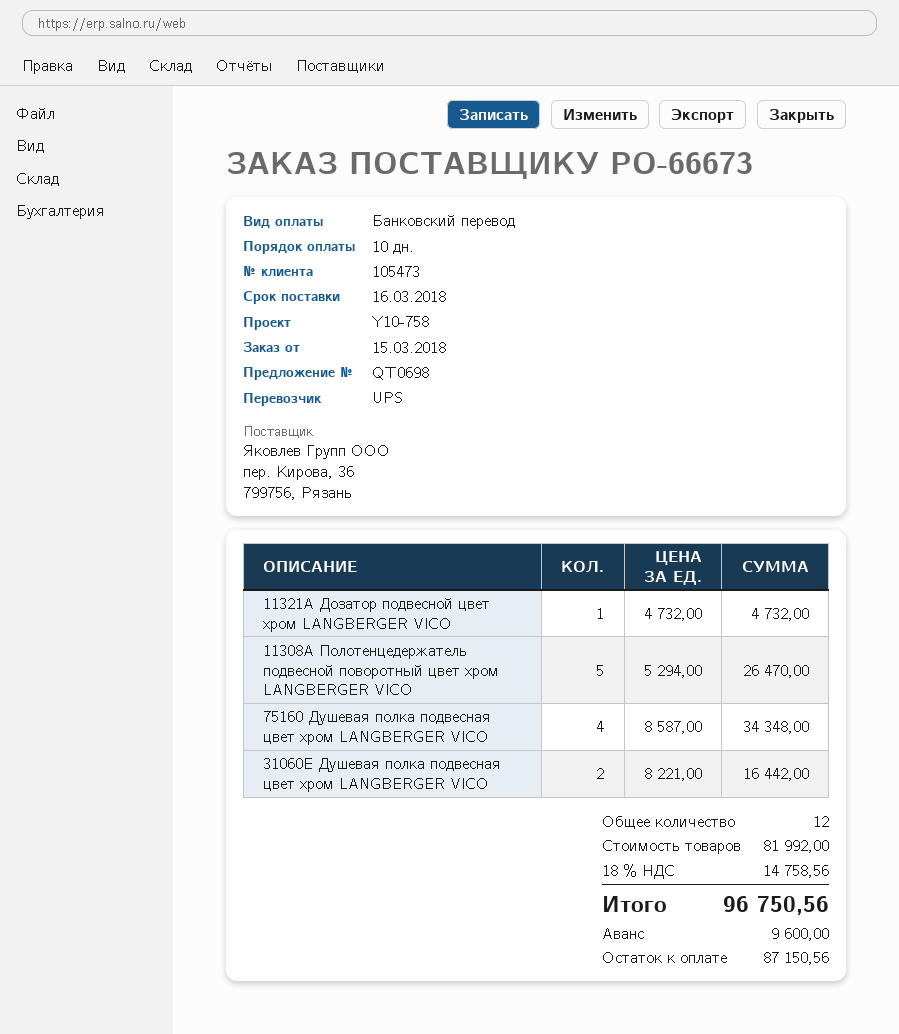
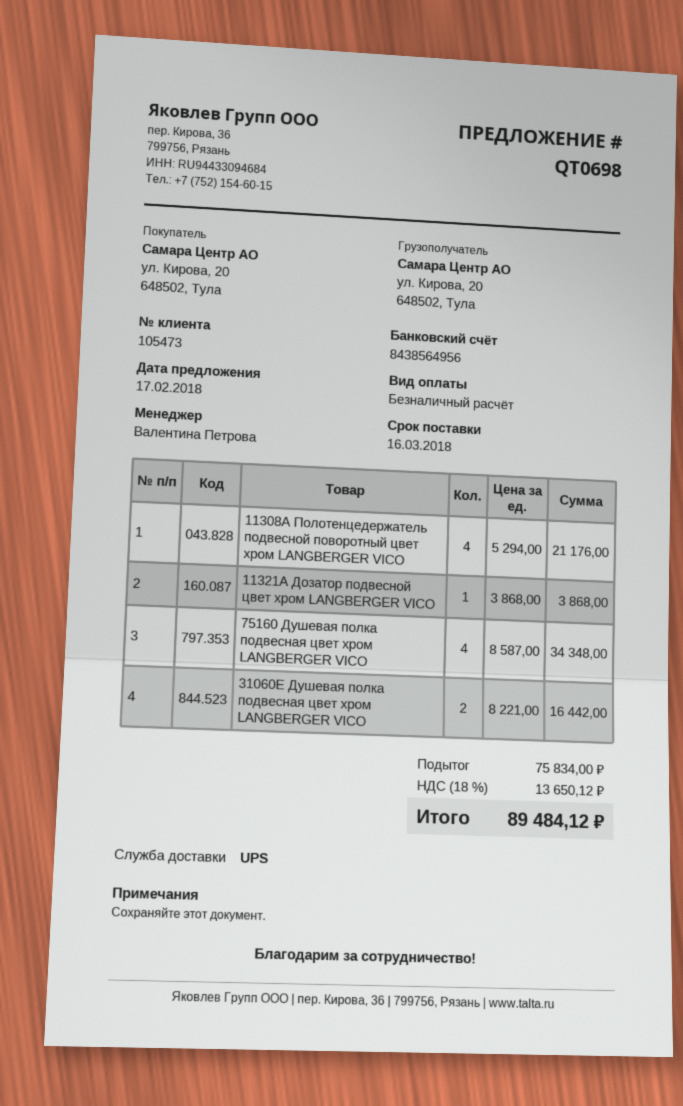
11321A Дозатор подвесной цвет хром LANGBERGER VICO: 1 x 4732.00 = 4732.00 -> 1 x 3868.00 = 3868.00
11308A Полотенцедержатель подвесной поворотный цвет хром LANGBERGER VICO: 5 x 5294.00 = 26470.00 -> 4 x 5294.00 = 21176.00
subtotal: 81992.00 -> 75834.00
tax: 18% = 14758.56 -> 18% = 13650.12
total: 96750.56 -> 89484.12

